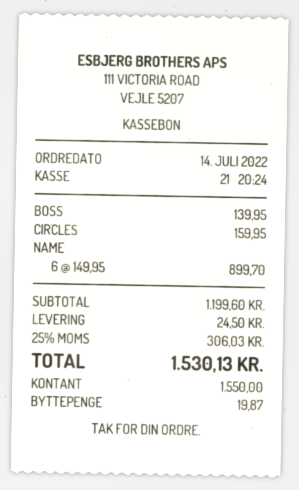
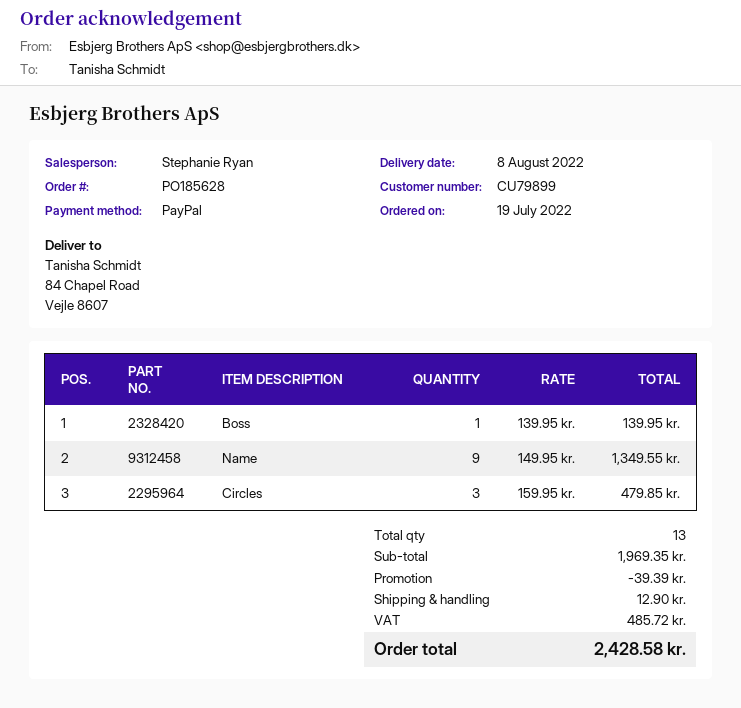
order date: 2022-07-14 -> 2022-07-19
payment method: cash -> PayPal
CIRCLES: 1 x 159.95 = 159.95 -> 3 x 159.95 = 479.85
NAME: 6 x 149.95 = 899.70 -> 9 x 149.95 = 1349.55
subtotal: 1199.60 -> 1969.35
discount: none -> 39.39
shipping: 24.50 -> 12.90
tax: 306.03 -> 485.72
total: 1530.13 -> 2428.58

